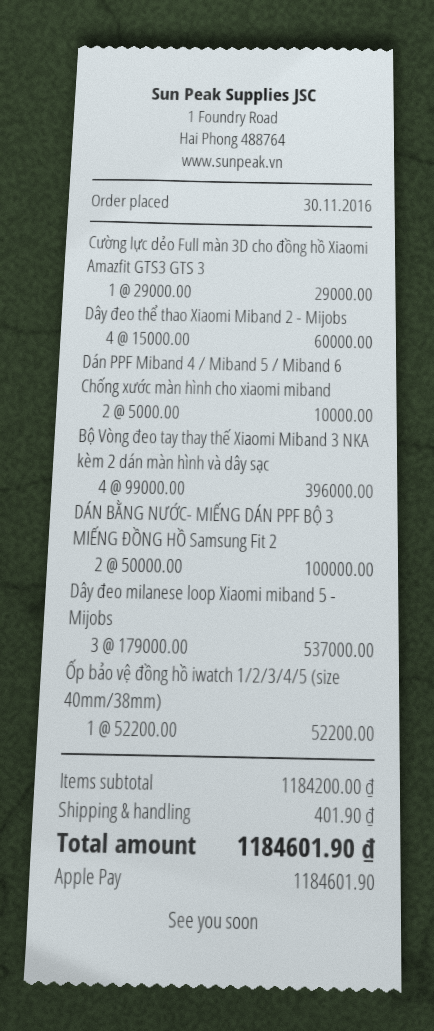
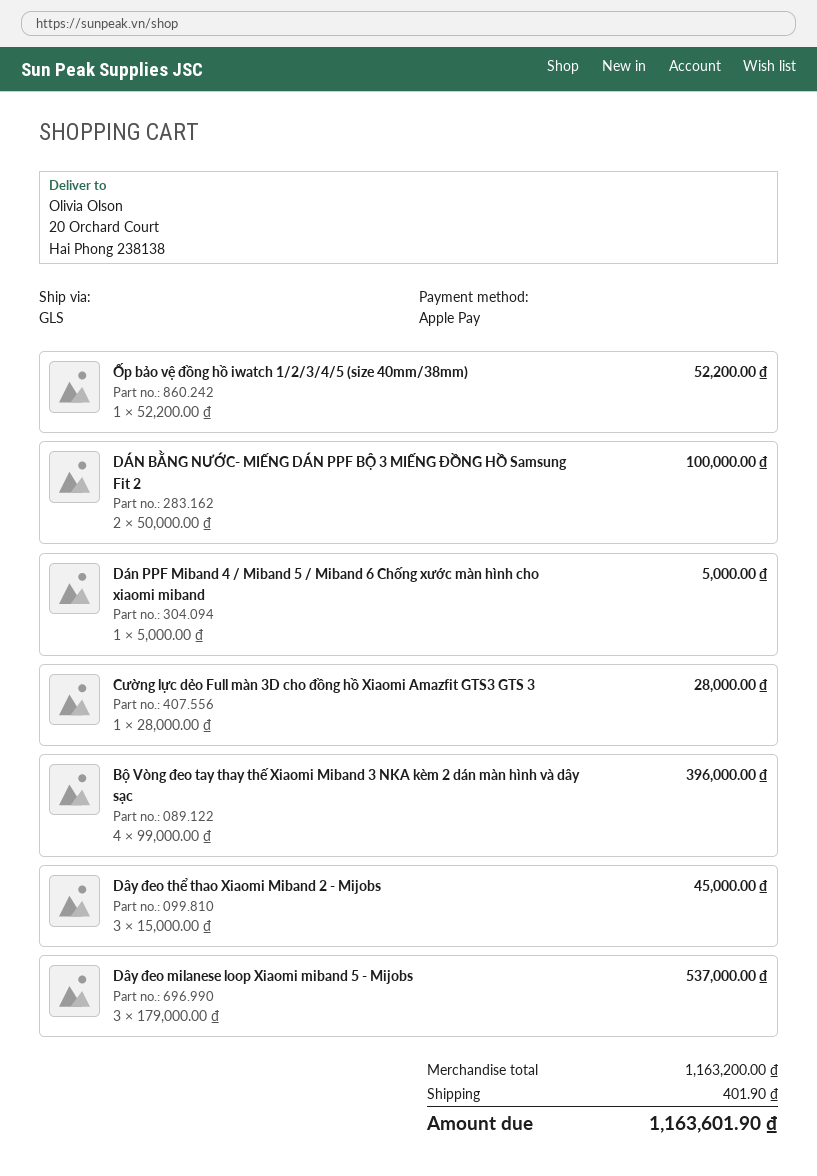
Cường lực dẻo Full màn 3D cho đồng hồ Xiaomi Amazfit GTS3 GTS 3: 1 x 29000.00 = 29000.00 -> 1 x 28000.00 = 28000.00
Dây đeo thể thao Xiaomi Miband 2 - Mijobs: 4 x 15000.00 = 60000.00 -> 3 x 15000.00 = 45000.00
Dán PPF Miband 4 / Miband 5 / Miband 6 Chống xước màn hình cho xiaomi miband: 2 x 5000.00 = 10000.00 -> 1 x 5000.00 = 5000.00
subtotal: 1184200.00 -> 1163200.00
total: 1184601.90 -> 1163601.90

